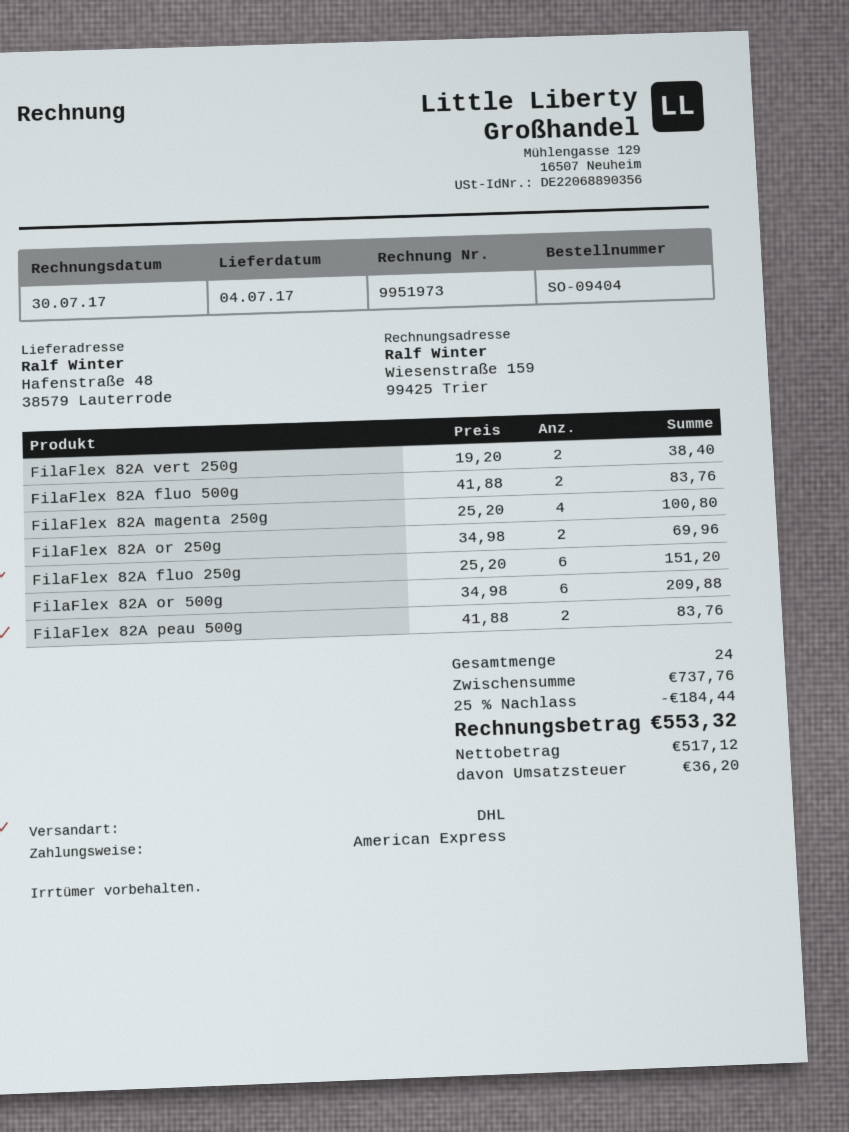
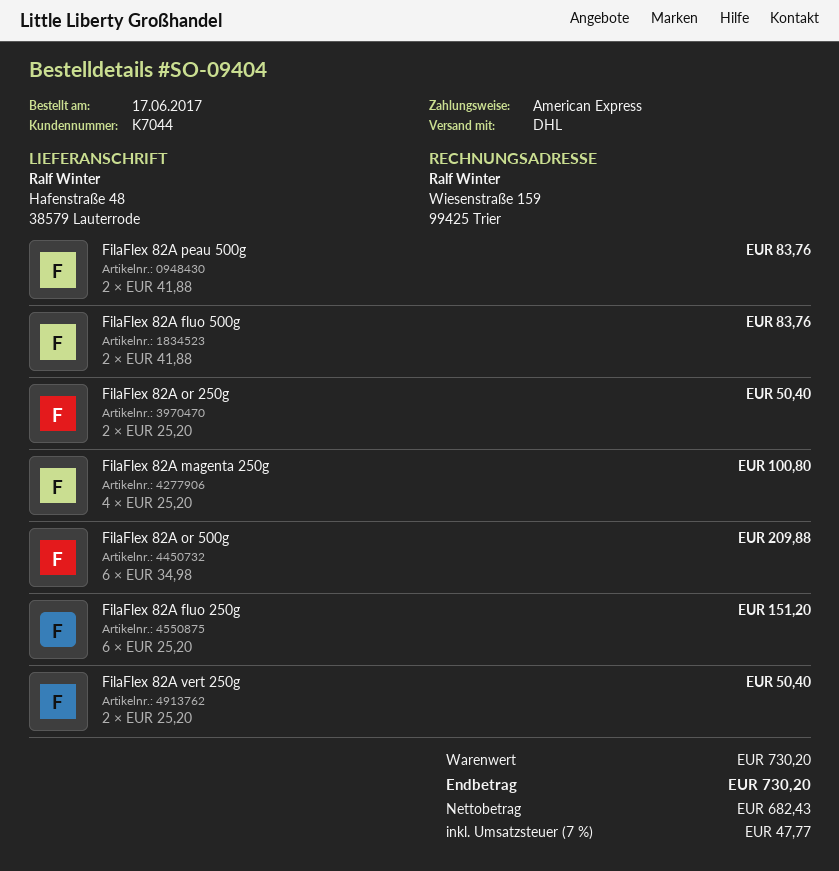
FilaFlex 82A vert 250g: 2 x 19.20 = 38.40 -> 2 x 25.20 = 50.40
FilaFlex 82A or 250g: 2 x 34.98 = 69.96 -> 2 x 25.20 = 50.40
subtotal: 737.76 -> 730.20
discount: 25% = 184.44 -> none
net: 517.12 -> 682.43
tax: 36.20 -> 47.77
total: 553.32 -> 730.20

